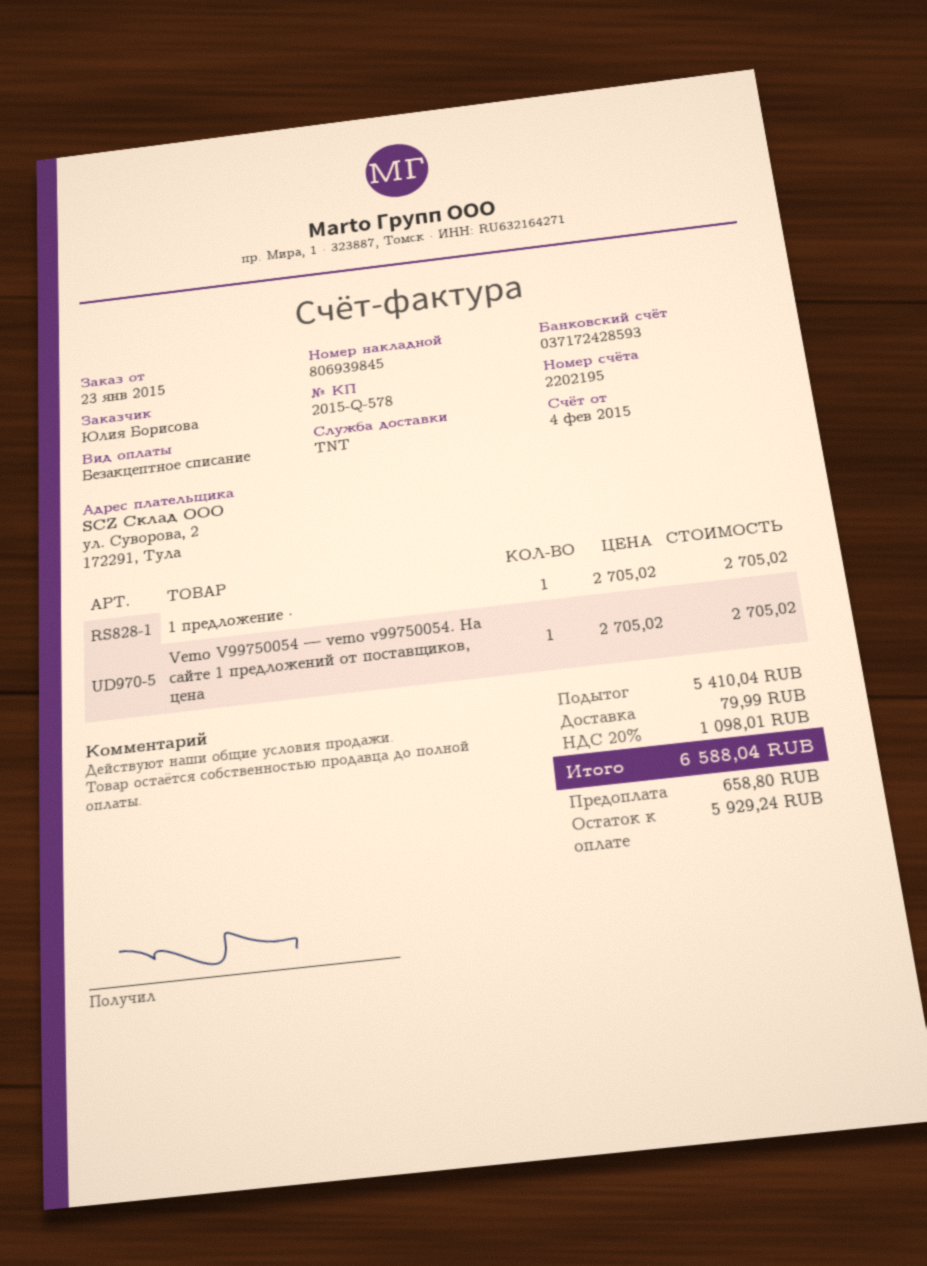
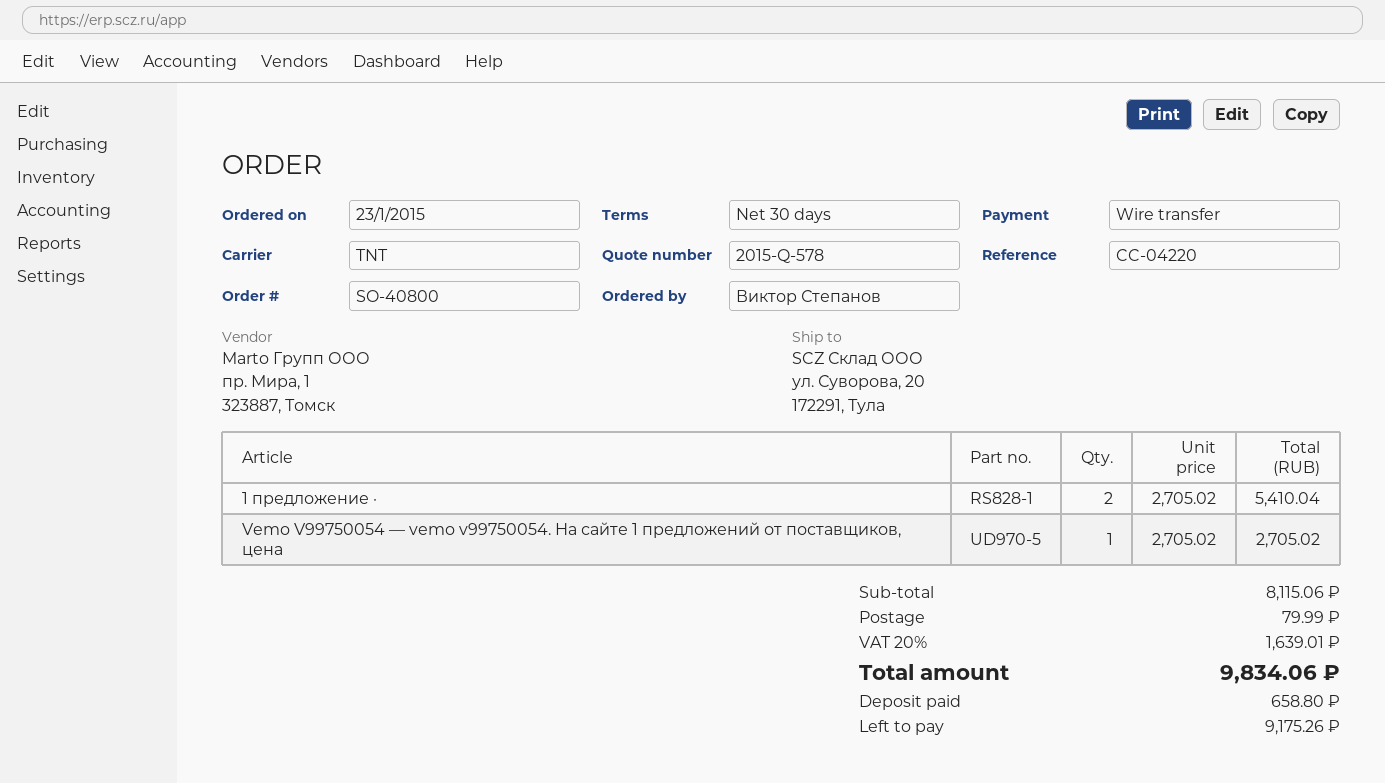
ordered by: Юлия Борисова -> Виктор Степанов
payment method: direct debit -> bank transfer
1 предложение ·: 1 x 2705.02 = 2705.02 -> 2 x 2705.02 = 5410.04
subtotal: 5410.04 -> 8115.06
tax: 20% = 1098.01 -> 20% = 1639.01
total: 6588.04 -> 9834.06
balance: 5929.24 -> 9175.26

